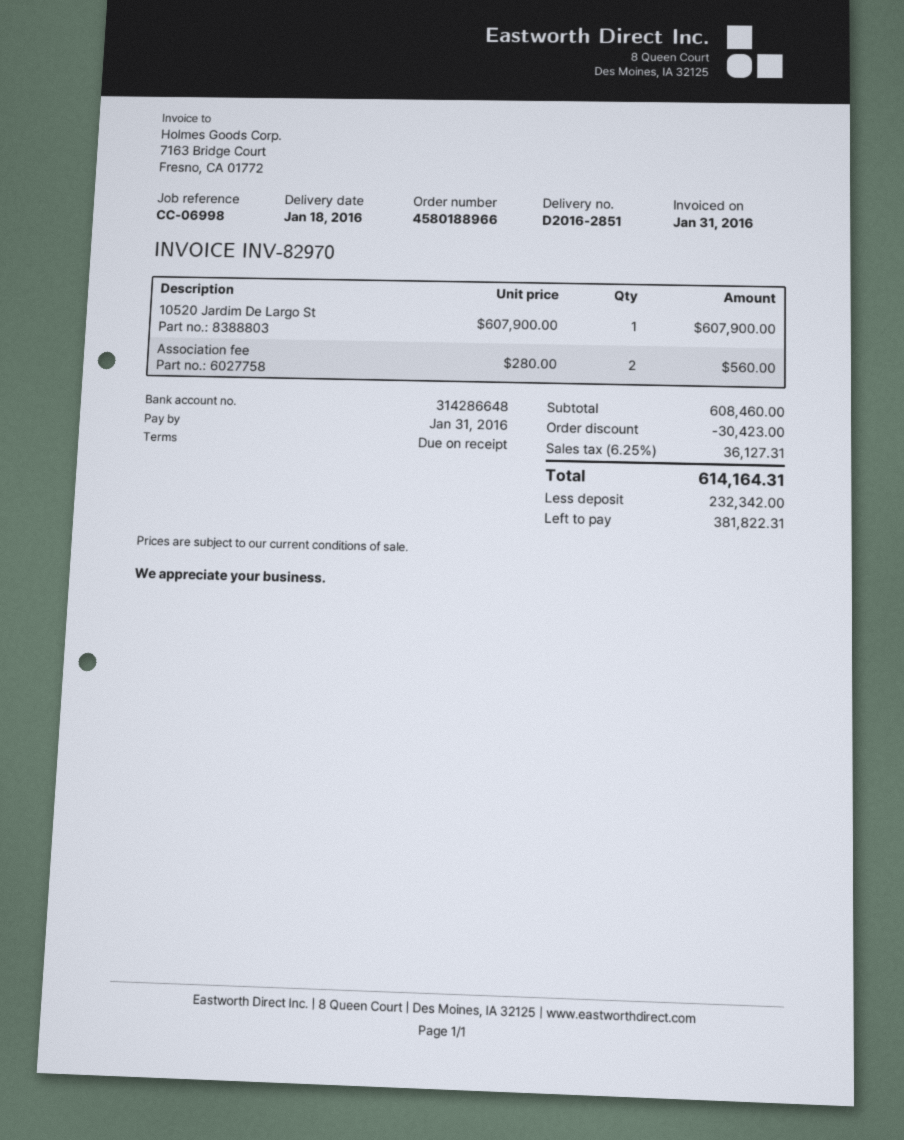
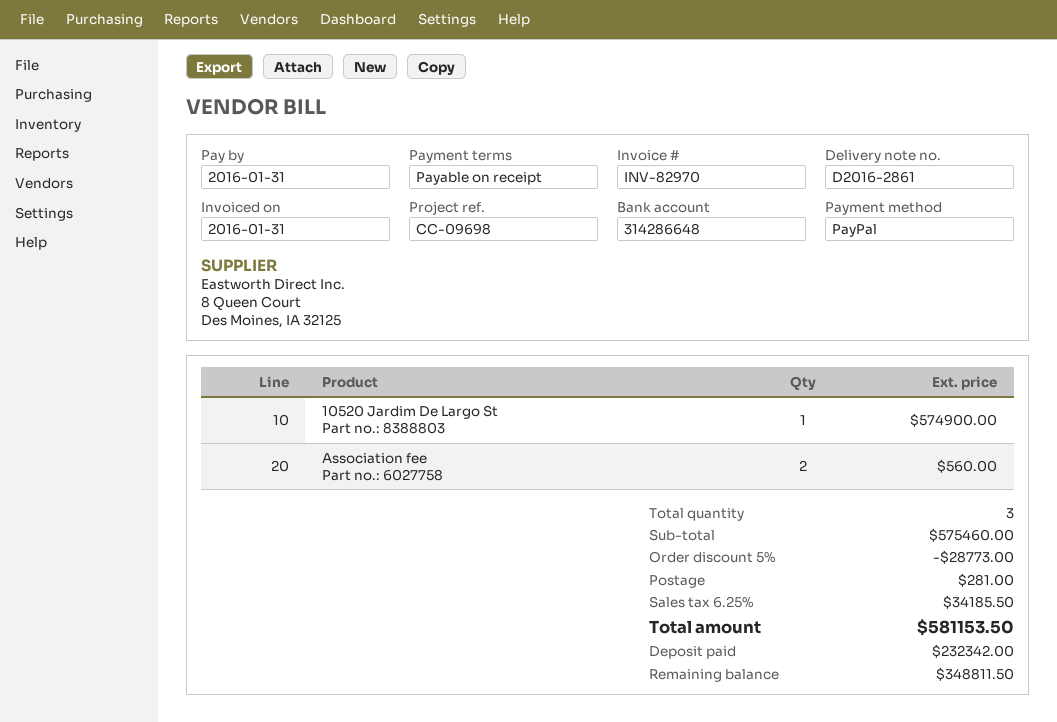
delivery note number: D2016-2851 -> D2016-2861
reference: CC-06998 -> CC-09698
10520 Jardim De Largo St: 1 for 607900.00 -> 1 for 574900.00
subtotal: 608460.00 -> 575460.00
discount: 30423.00 -> 28773.00
shipping: none -> 281.00
tax: 6.25% = 36127.31 -> 6.25% = 34185.50
total: 614164.31 -> 581153.50
balance: 381822.31 -> 348811.50

